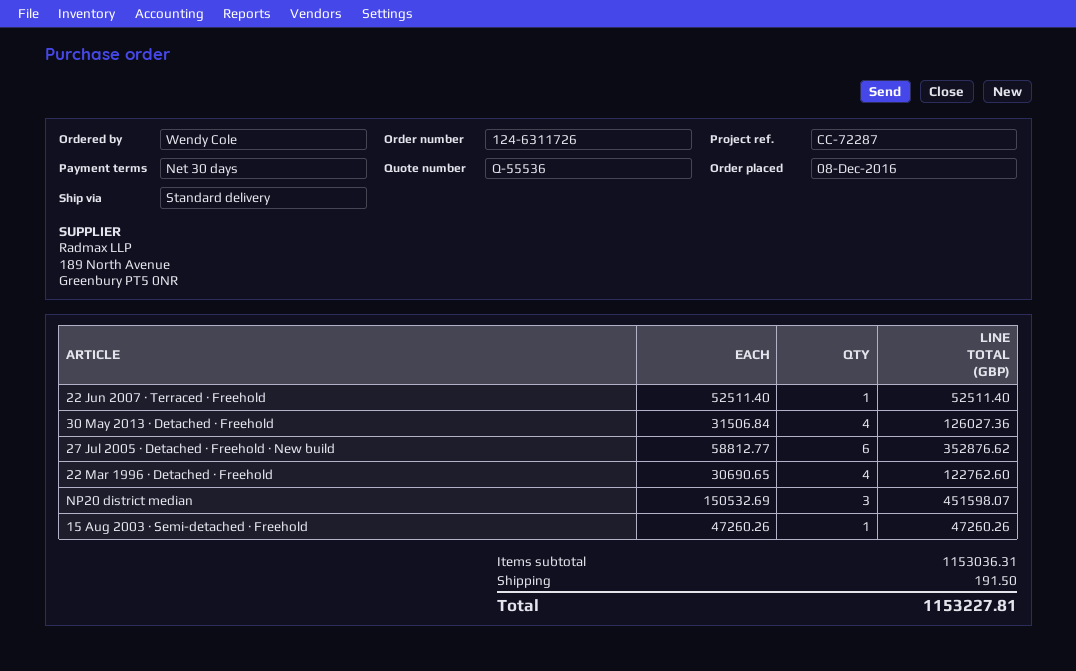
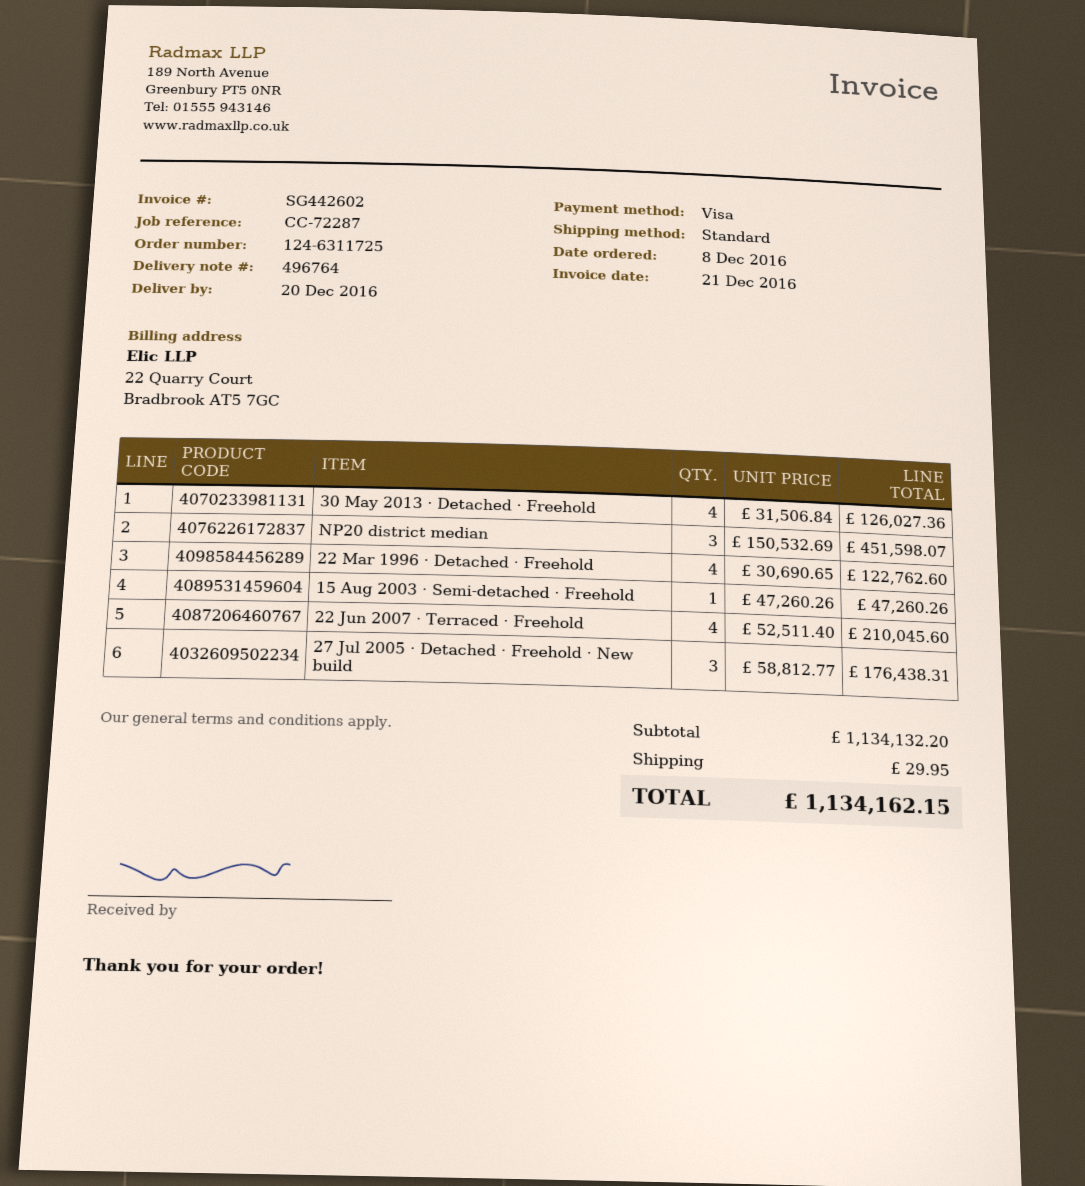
order number: 124-6311726 -> 124-6311725
22 Jun 2007 · Terraced · Freehold: 1 x 52511.40 = 52511.40 -> 4 x 52511.40 = 210045.60
27 Jul 2005 · Detached · Freehold · New build: 6 x 58812.77 = 352876.62 -> 3 x 58812.77 = 176438.31
subtotal: 1153036.31 -> 1134132.20
shipping: 191.50 -> 29.95
total: 1153227.81 -> 1134162.15

